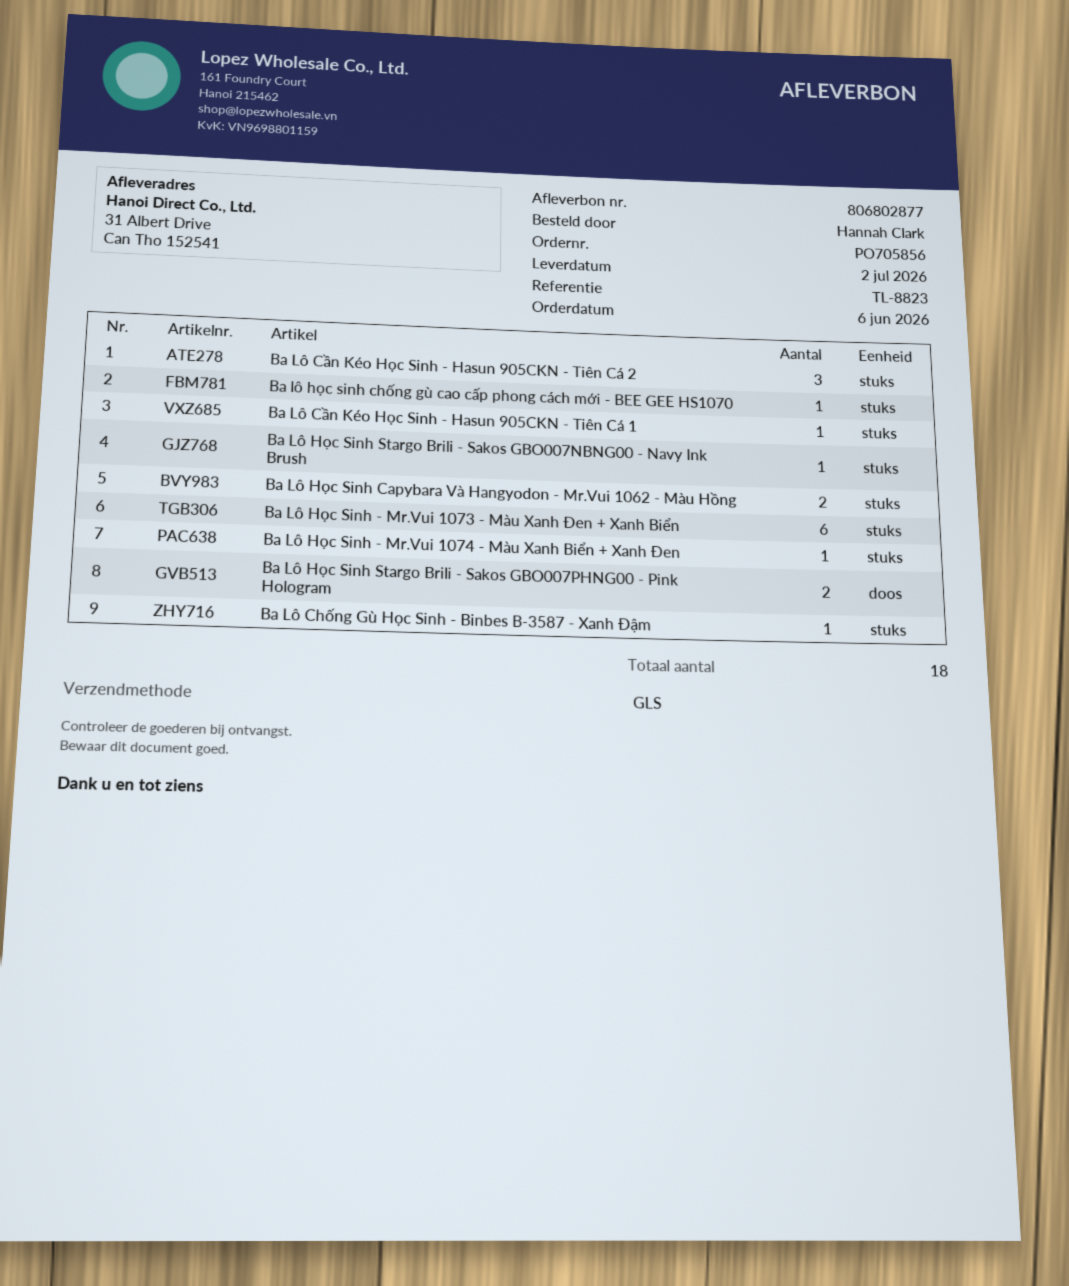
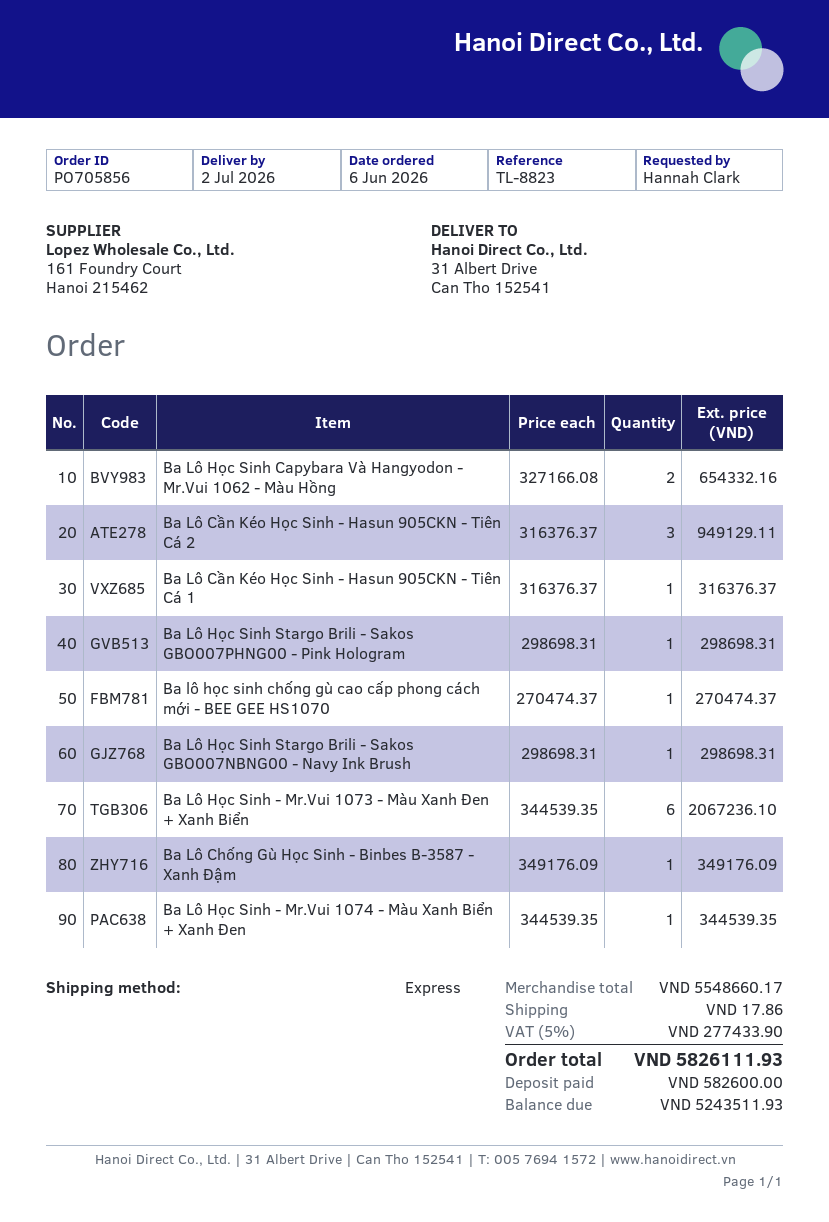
shipping method: GLS -> express
Ba Lô Học Sinh Stargo Brili - Sakos GBO007PHNG00 - Pink Hologram: 2 -> 1

